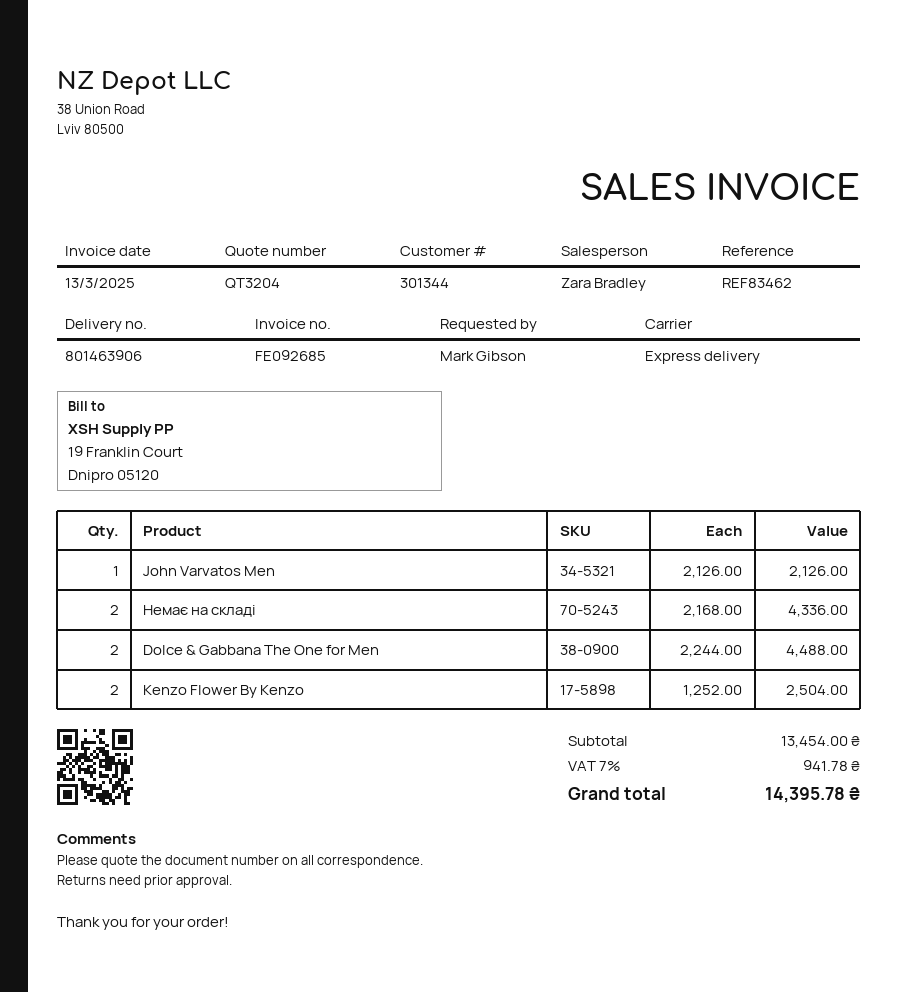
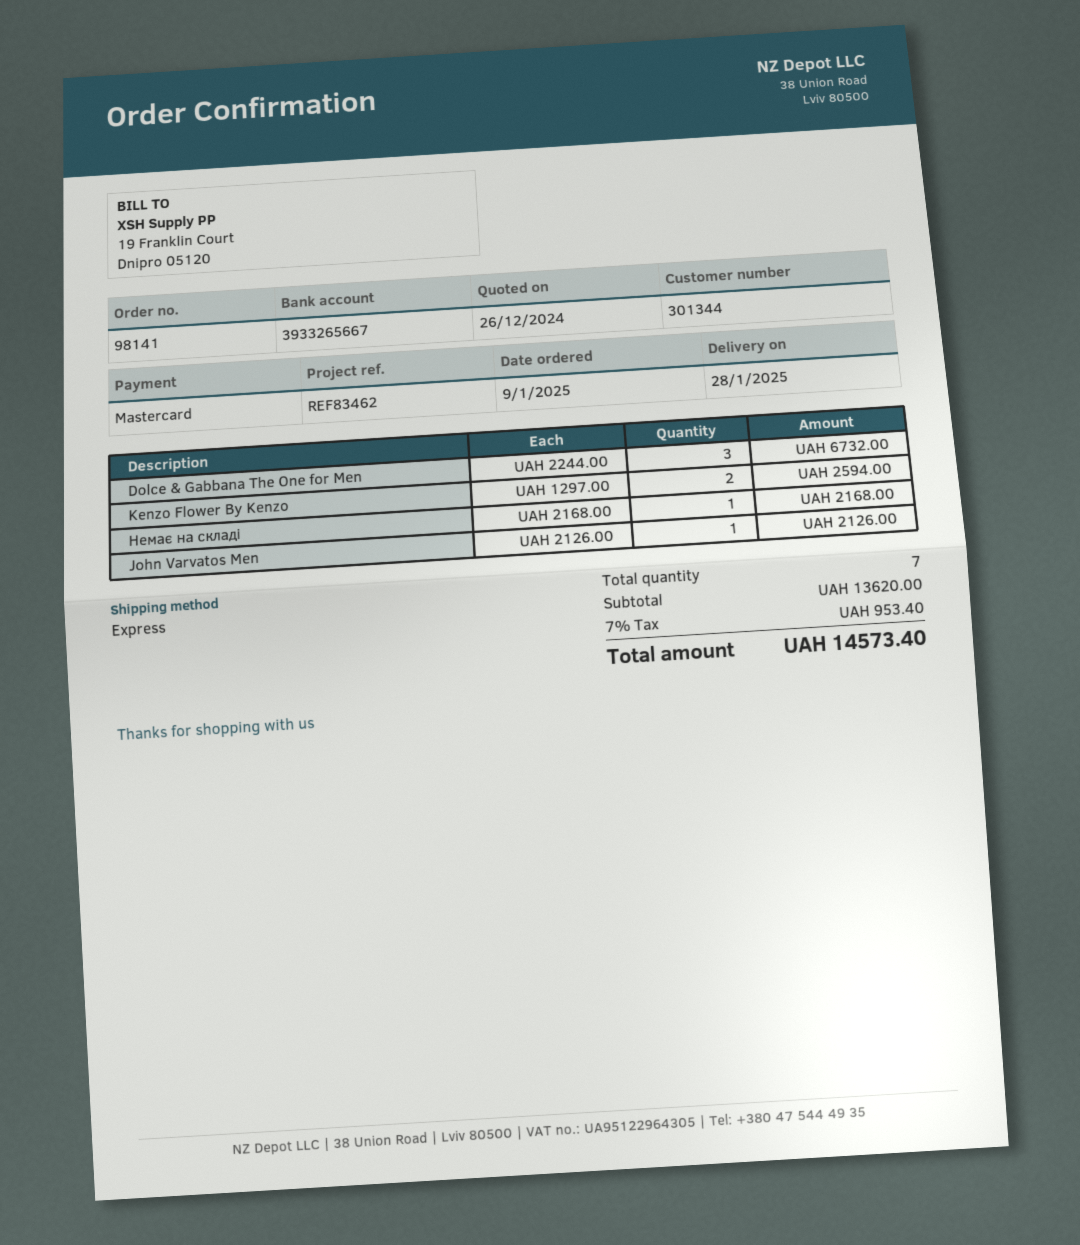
Немає на складі: 2 x 2168.00 = 4336.00 -> 1 x 2168.00 = 2168.00
Dolce & Gabbana The One for Men: 2 x 2244.00 = 4488.00 -> 3 x 2244.00 = 6732.00
Kenzo Flower By Kenzo: 2 x 1252.00 = 2504.00 -> 2 x 1297.00 = 2594.00
subtotal: 13454.00 -> 13620.00
tax: 7% = 941.78 -> 7% = 953.40
total: 14395.78 -> 14573.40

